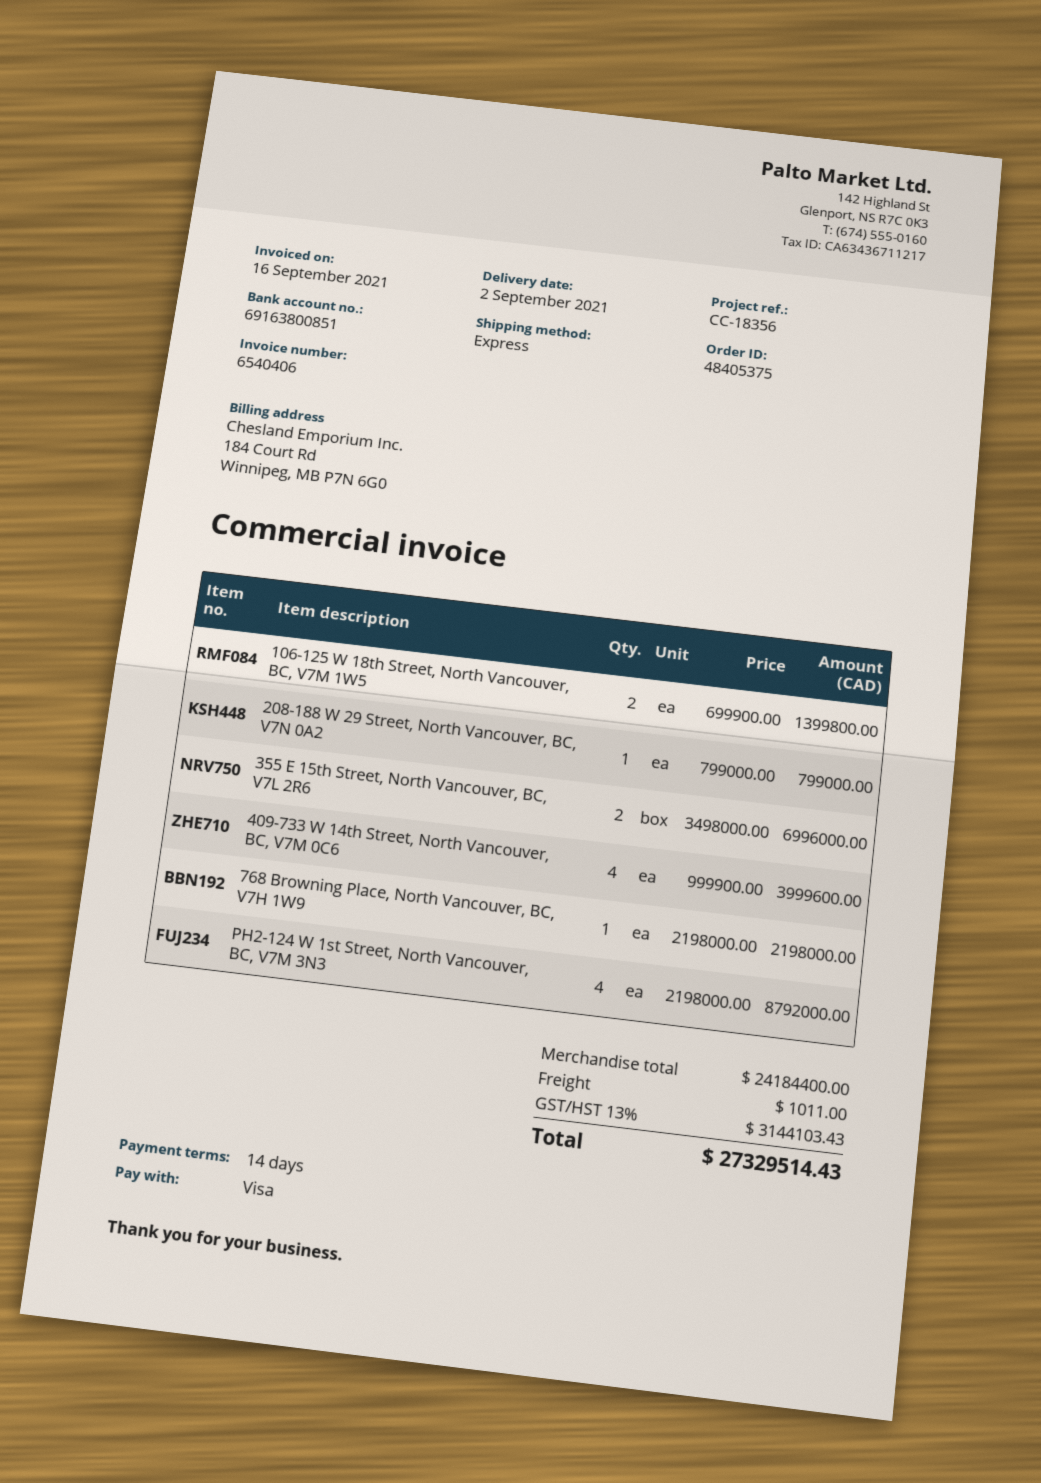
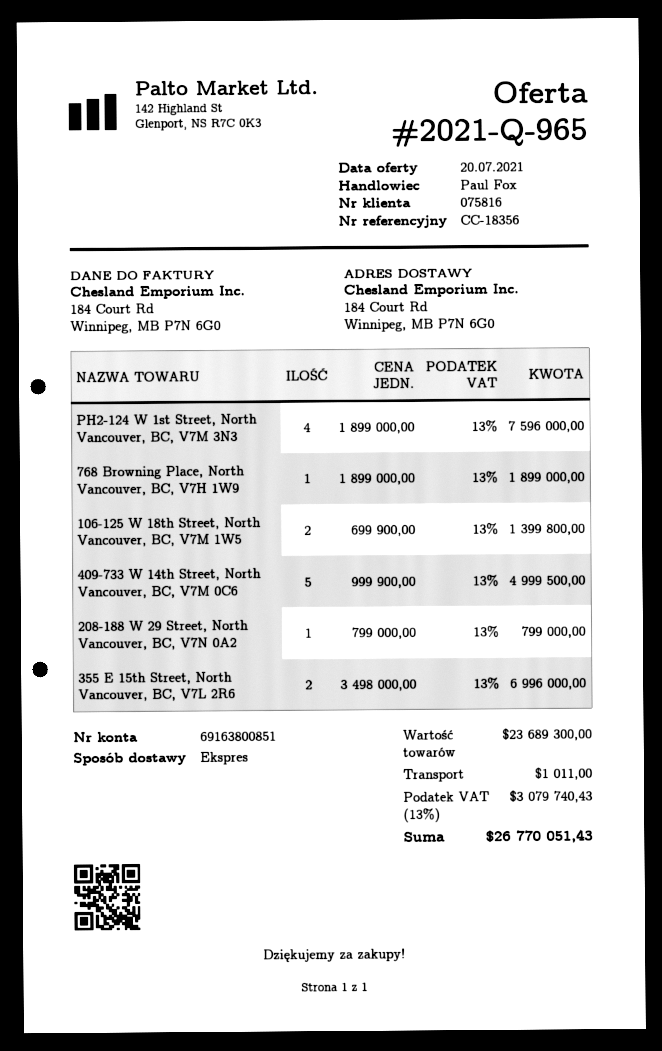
409-733 W 14th Street, North Vancouver, BC, V7M 0C6: 4 x 999900.00 = 3999600.00 -> 5 x 999900.00 = 4999500.00
768 Browning Place, North Vancouver, BC, V7H 1W9: 1 x 2198000.00 = 2198000.00 -> 1 x 1899000.00 = 1899000.00
PH2-124 W 1st Street, North Vancouver, BC, V7M 3N3: 4 x 2198000.00 = 8792000.00 -> 4 x 1899000.00 = 7596000.00
subtotal: 24184400.00 -> 23689300.00
tax: 13% = 3144103.43 -> 13% = 3079740.43
total: 27329514.43 -> 26770051.43

